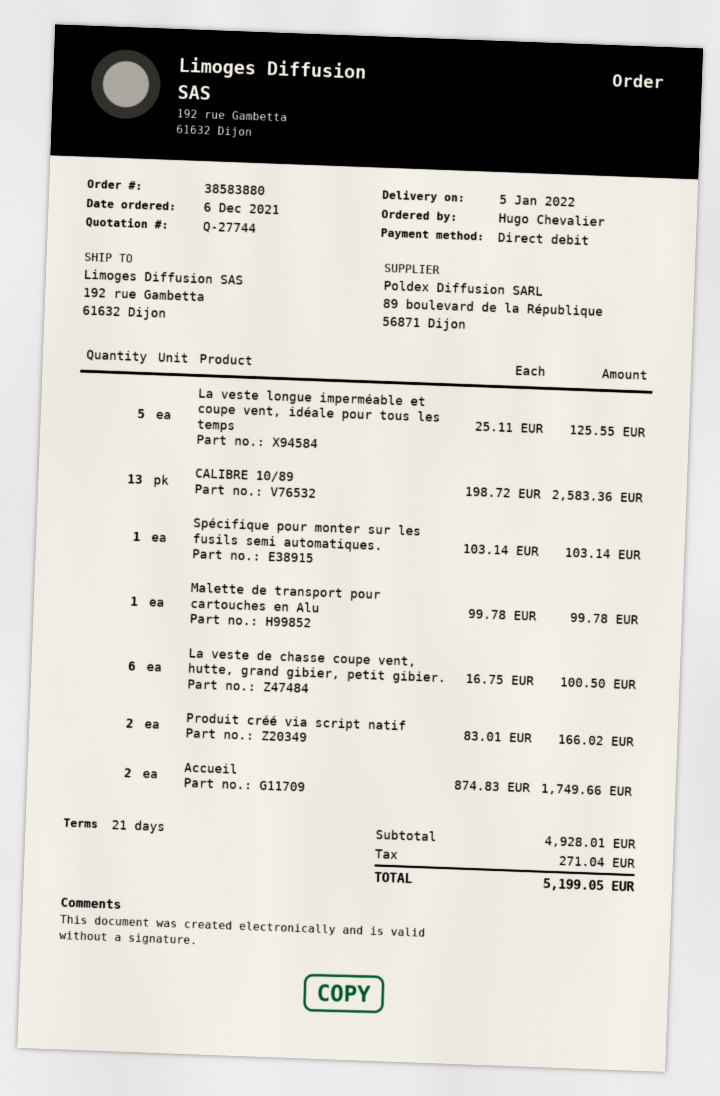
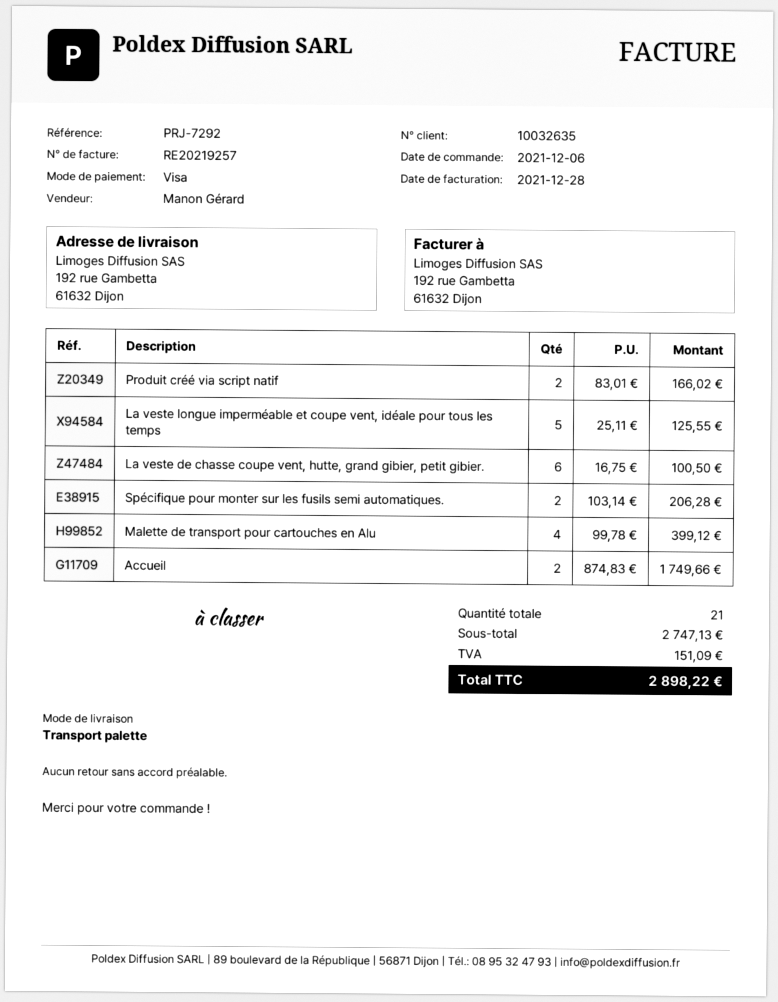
payment method: direct debit -> Visa
CALIBRE 10/89: 13 x 198.72 = 2583.36 -> none
Spécifique pour monter sur les fusils semi automatiques.: 1 x 103.14 = 103.14 -> 2 x 103.14 = 206.28
Malette de transport pour cartouches en Alu: 1 x 99.78 = 99.78 -> 4 x 99.78 = 399.12
subtotal: 4928.01 -> 2747.13
tax: 271.04 -> 151.09
total: 5199.05 -> 2898.22

